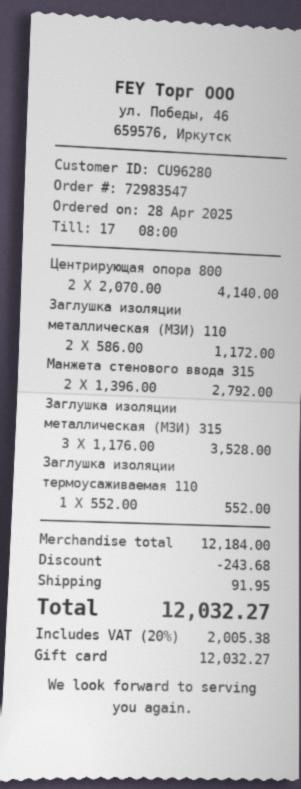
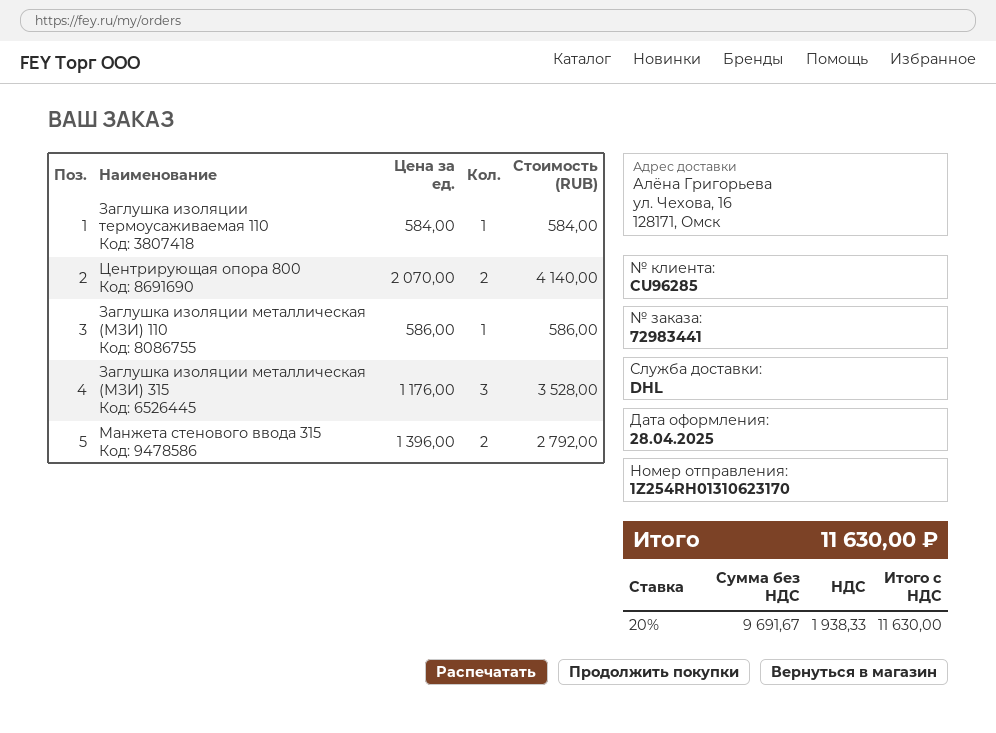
order number: 72983547 -> 72983441
customer number: CU96280 -> CU96285
Заглушка изоляции металлическая (МЗИ) 110: 2 x 586.00 = 1172.00 -> 1 x 586.00 = 586.00
Заглушка изоляции термоусаживаемая 110: 1 x 552.00 = 552.00 -> 1 x 584.00 = 584.00
discount: 243.68 -> none
shipping: 91.95 -> none
tax: 20% = 2005.38 -> 20% = 1938.33
total: 12032.27 -> 11630.00

